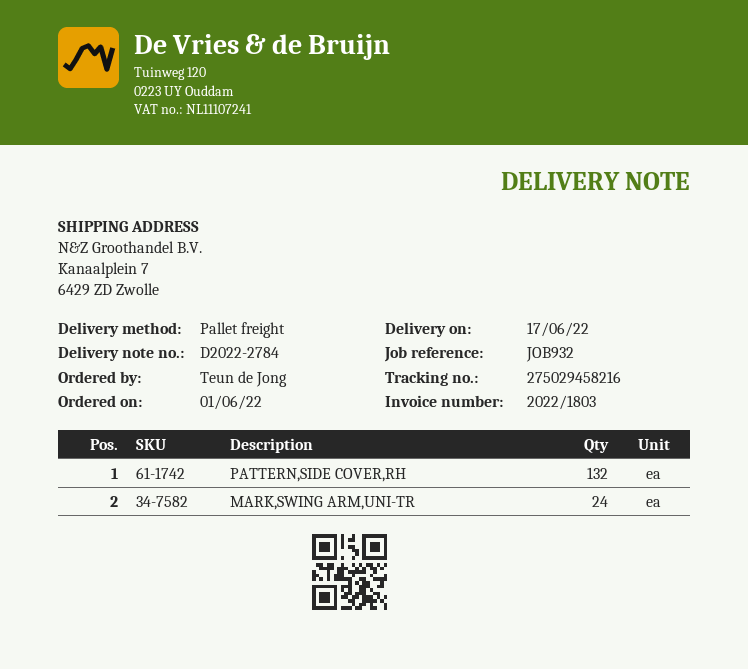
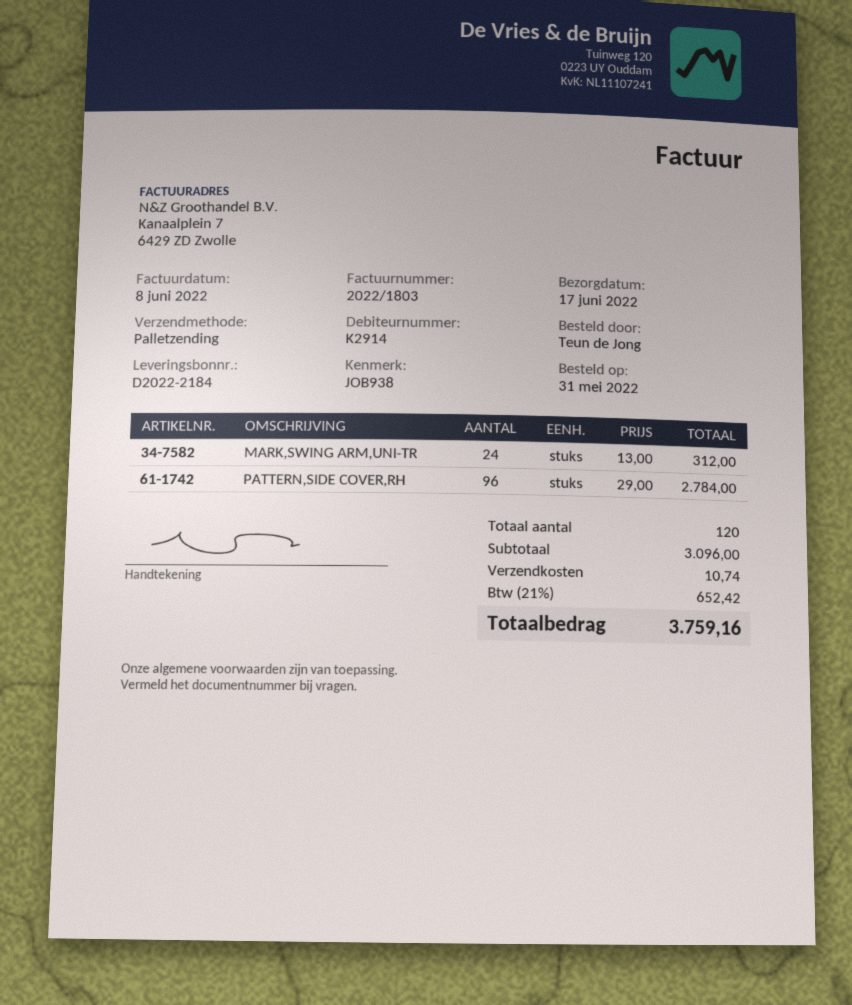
order date: 2022-06-01 -> 2022-05-31
delivery note number: D2022-2784 -> D2022-2184
reference: JOB932 -> JOB938
PATTERN,SIDE COVER,RH: 132 -> 96

